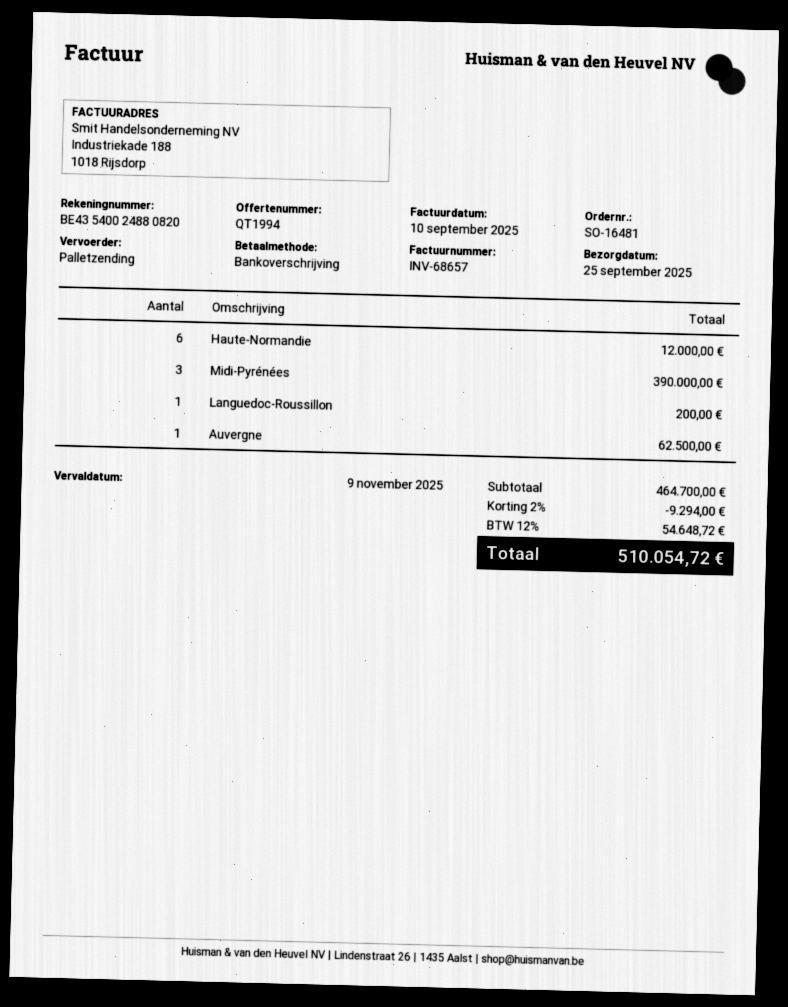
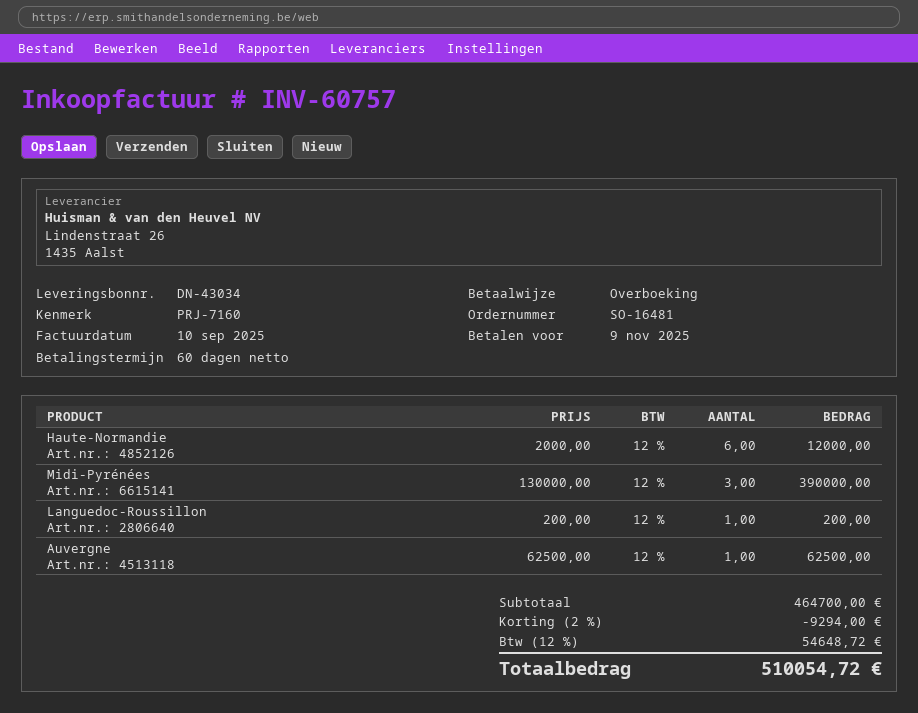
invoice number: INV-68657 -> INV-60757

